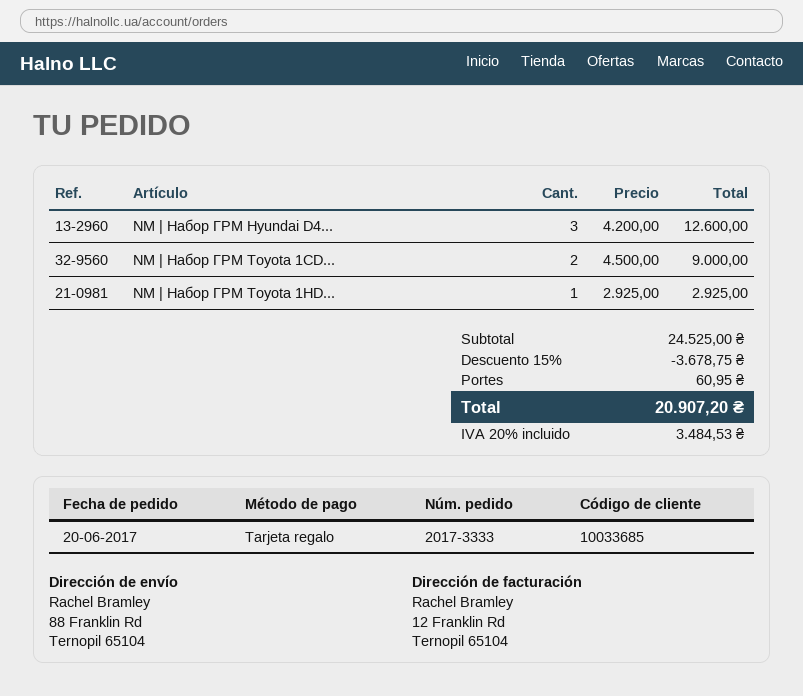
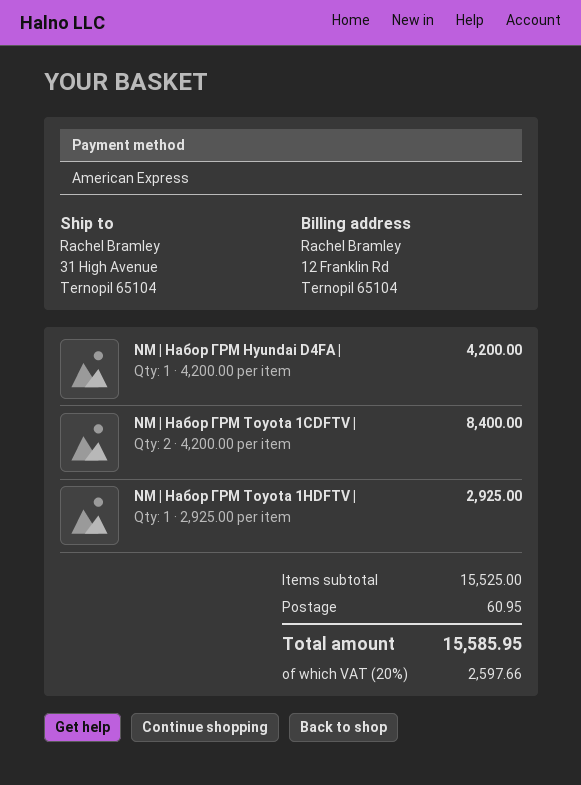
payment method: gift card -> American Express
ship to: 88 Franklin Rd, Ternopil 65104 -> 31 High Avenue, Ternopil 65104
NM | Набор ГРМ Hyundai D4...: 3 x 4200.00 = 12600.00 -> 1 x 4200.00 = 4200.00
NM | Набор ГРМ Toyota 1CD...: 2 x 4500.00 = 9000.00 -> 2 x 4200.00 = 8400.00
subtotal: 24525.00 -> 15525.00
discount: 15% = 3678.75 -> none
tax: 20% = 3484.53 -> 20% = 2597.66
total: 20907.20 -> 15585.95

